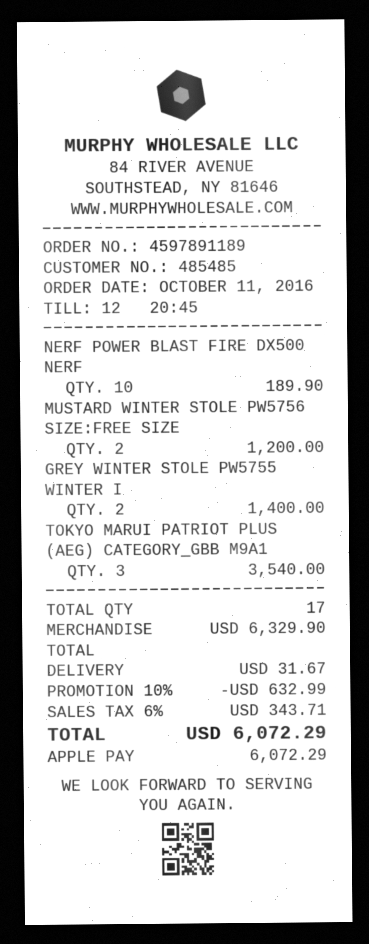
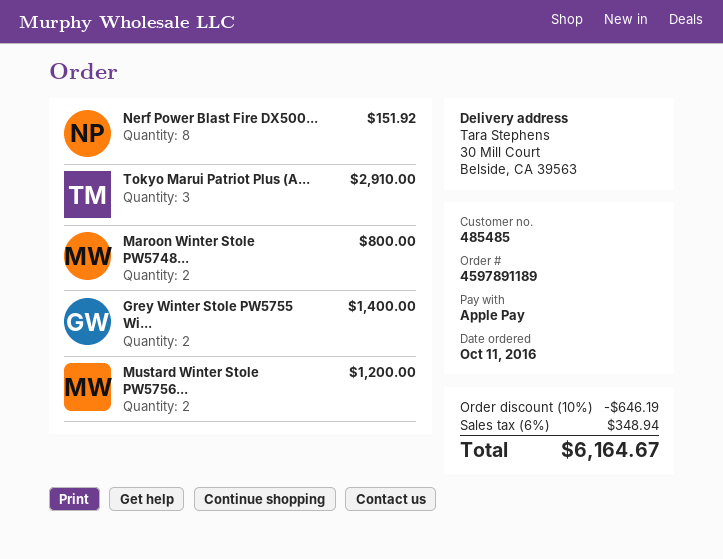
NERF POWER BLAST FIRE DX500 NERF: 10 for 189.90 -> 8 for 151.92
TOKYO MARUI PATRIOT PLUS (AEG) CATEGORY_GBB M9A1: 3 for 3540.00 -> 3 for 2910.00
Maroon Winter Stole PW5748...: none -> 2 for 800.00
discount: 10% = 632.99 -> 10% = 646.19
shipping: 31.67 -> none
tax: 6% = 343.71 -> 6% = 348.94
total: 6072.29 -> 6164.67

